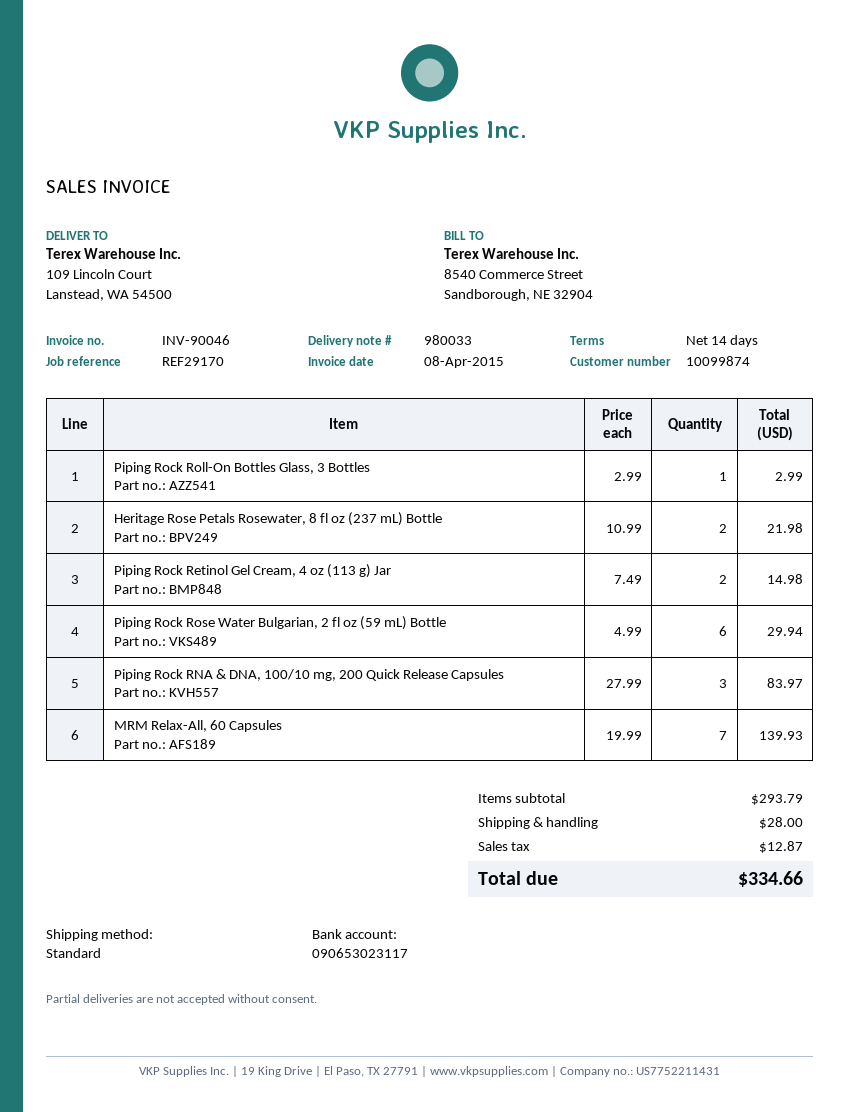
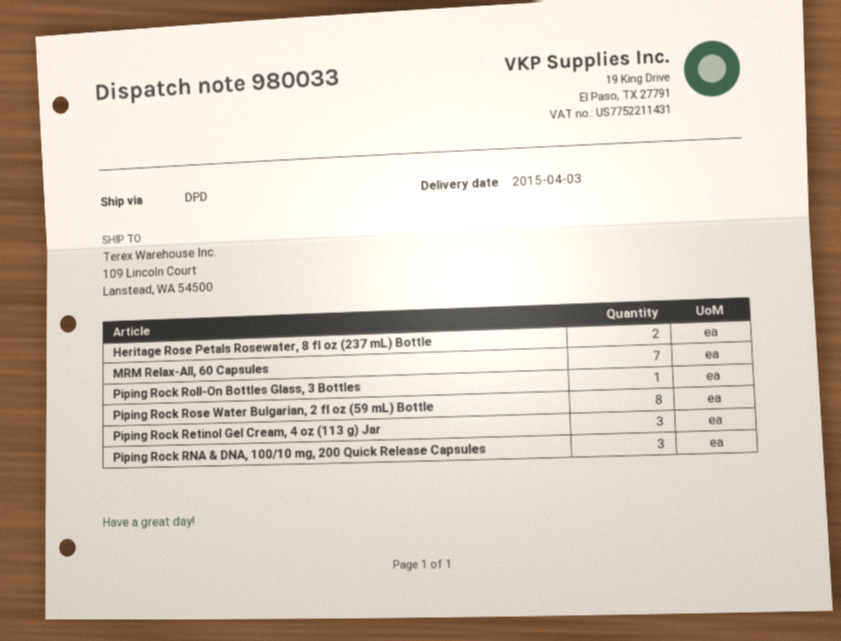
shipping method: standard -> DPD
Piping Rock Retinol Gel Cream, 4 oz (113 g) Jar: 2 -> 3
Piping Rock Rose Water Bulgarian, 2 fl oz (59 mL) Bottle: 6 -> 8

